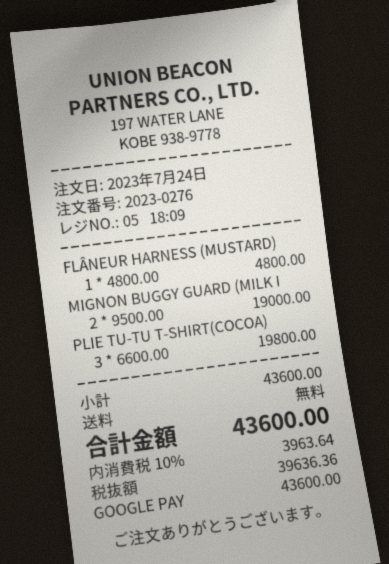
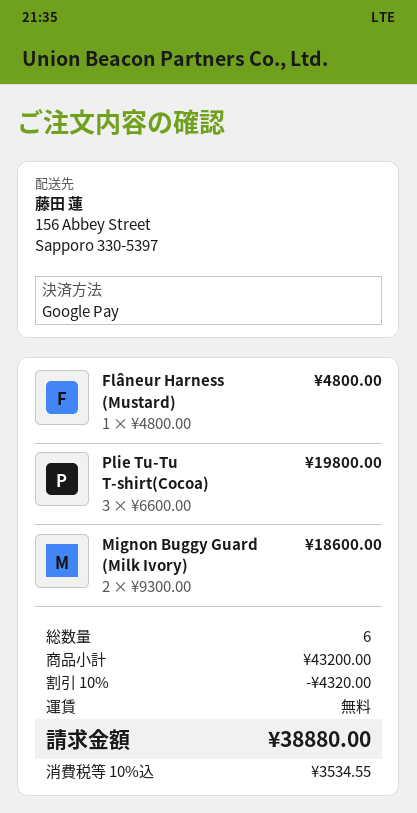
MIGNON BUGGY GUARD (MILK I: 2 x 9500.00 = 19000.00 -> 2 x 9300.00 = 18600.00
subtotal: 43600.00 -> 43200.00
discount: none -> 10% = 4320.00
tax: 10% = 3963.64 -> 10% = 3534.55
total: 43600.00 -> 38880.00

